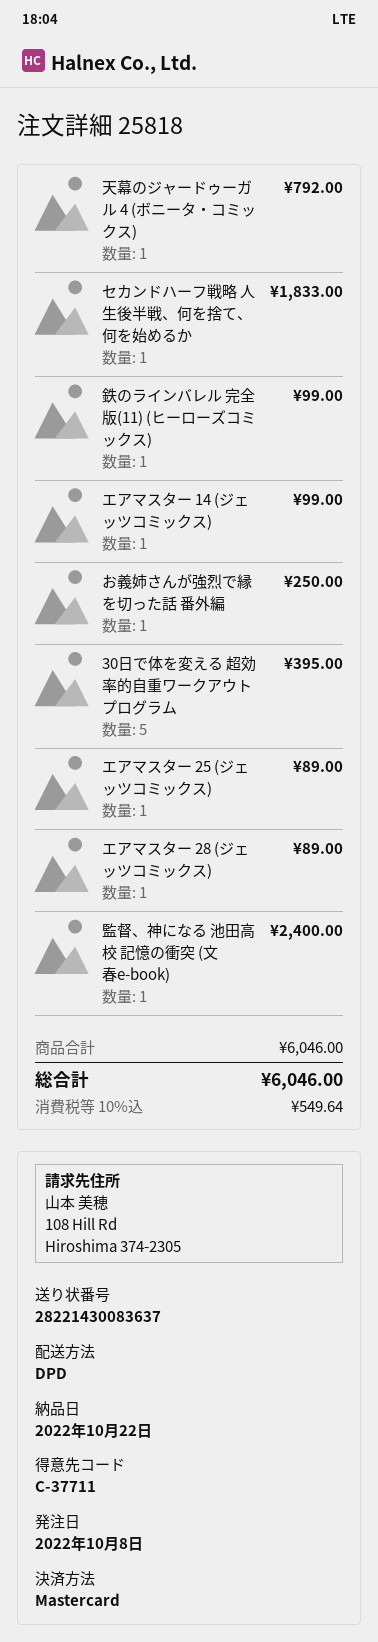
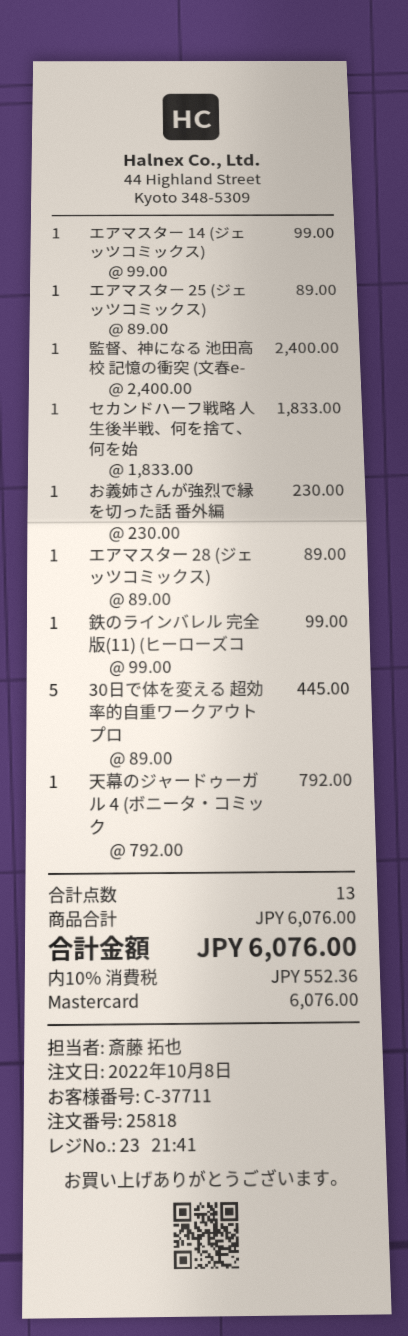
お義姉さんが強烈で縁を切った話 番外編: 1 for 250.00 -> 1 for 230.00
30日で体を変える 超効率的自重ワークアウトプログラム: 5 for 395.00 -> 5 for 445.00
subtotal: 6046.00 -> 6076.00
tax: 10% = 549.64 -> 10% = 552.36
total: 6046.00 -> 6076.00

